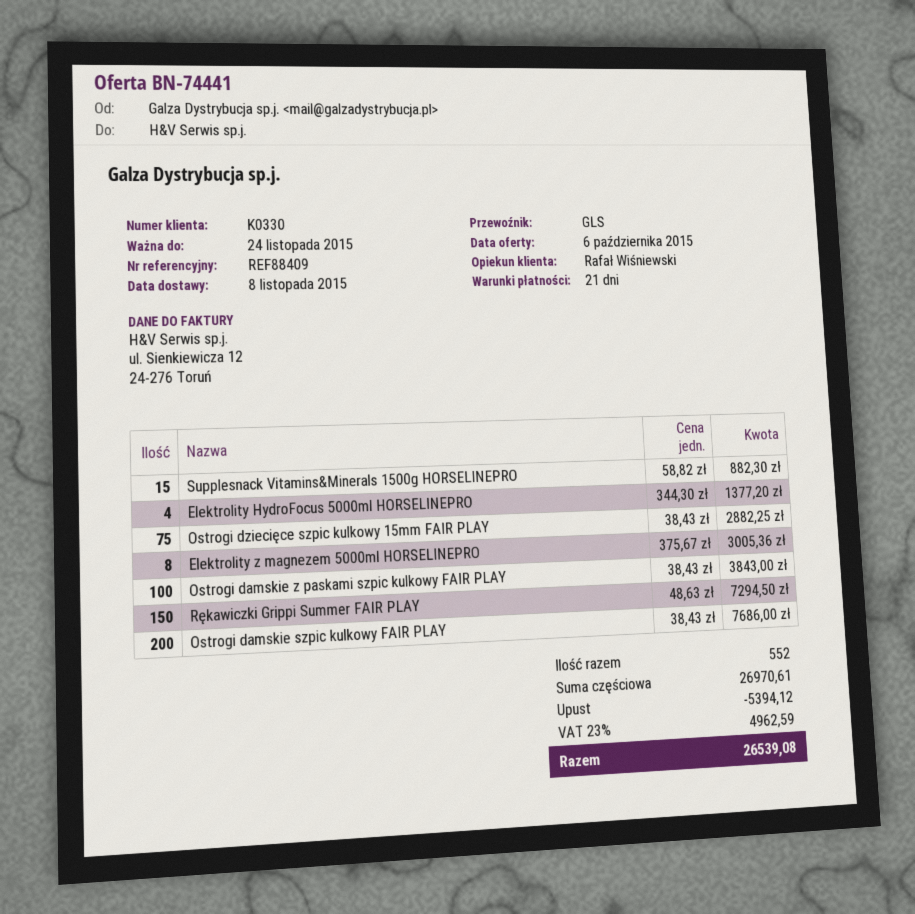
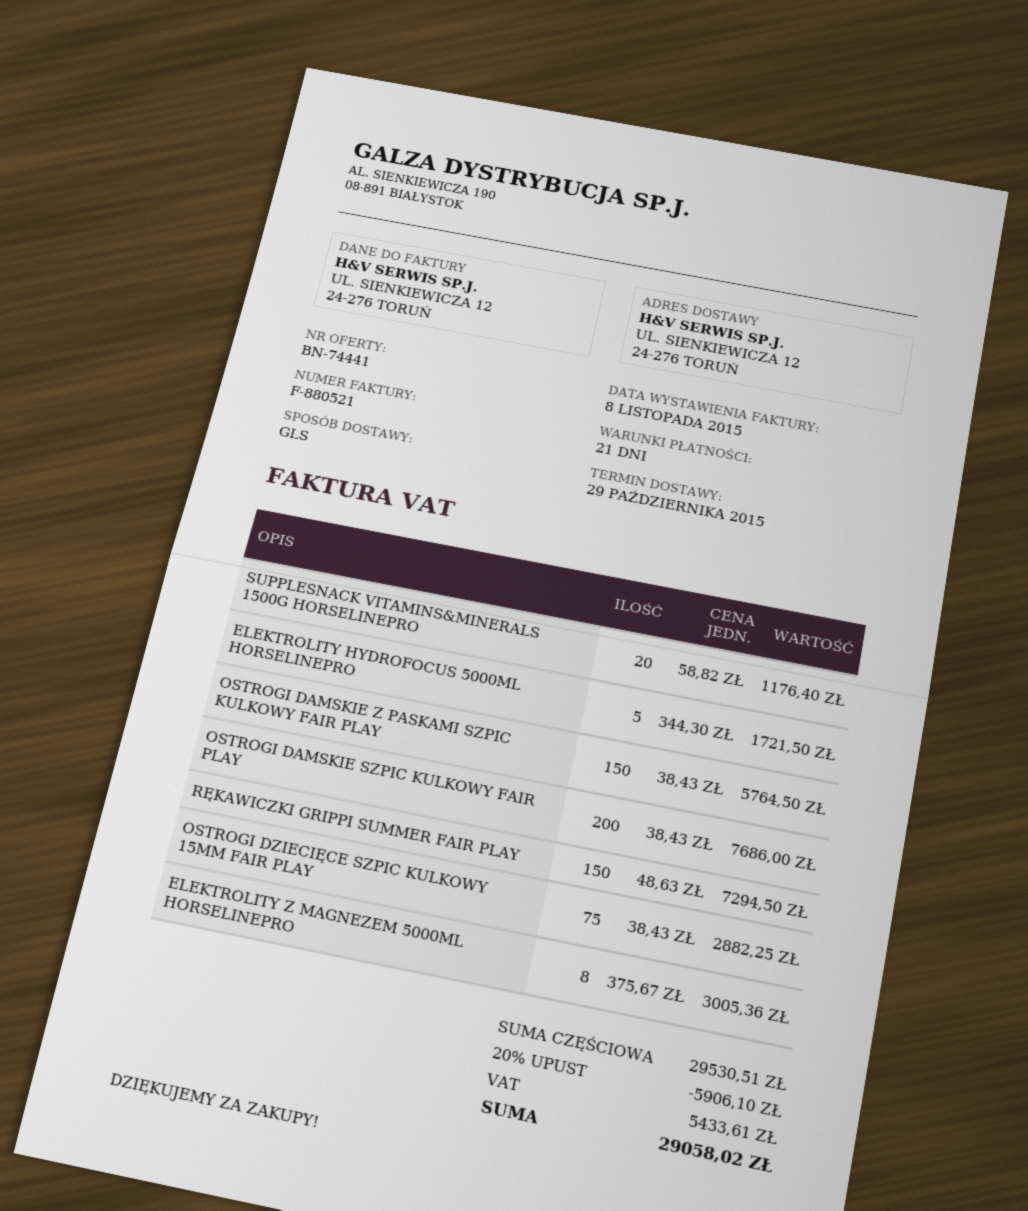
delivery date: 2015-11-08 -> 2015-10-29
Supplesnack Vitamins&Minerals 1500g HORSELINEPRO: 15 x 58.82 = 882.30 -> 20 x 58.82 = 1176.40
Elektrolity HydroFocus 5000ml HORSELINEPRO: 4 x 344.30 = 1377.20 -> 5 x 344.30 = 1721.50
Ostrogi damskie z paskami szpic kulkowy FAIR PLAY: 100 x 38.43 = 3843.00 -> 150 x 38.43 = 5764.50
subtotal: 26970.61 -> 29530.51
discount: 5394.12 -> 5906.10
tax: 4962.59 -> 5433.61
total: 26539.08 -> 29058.02

